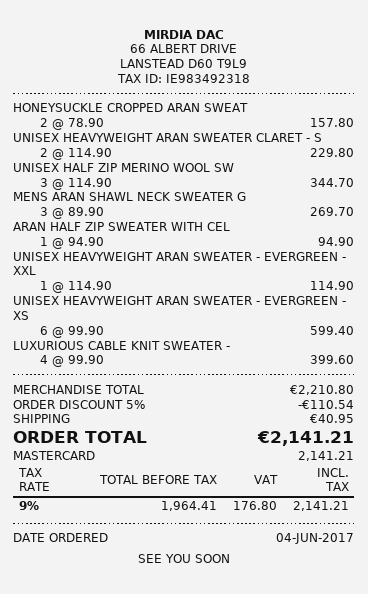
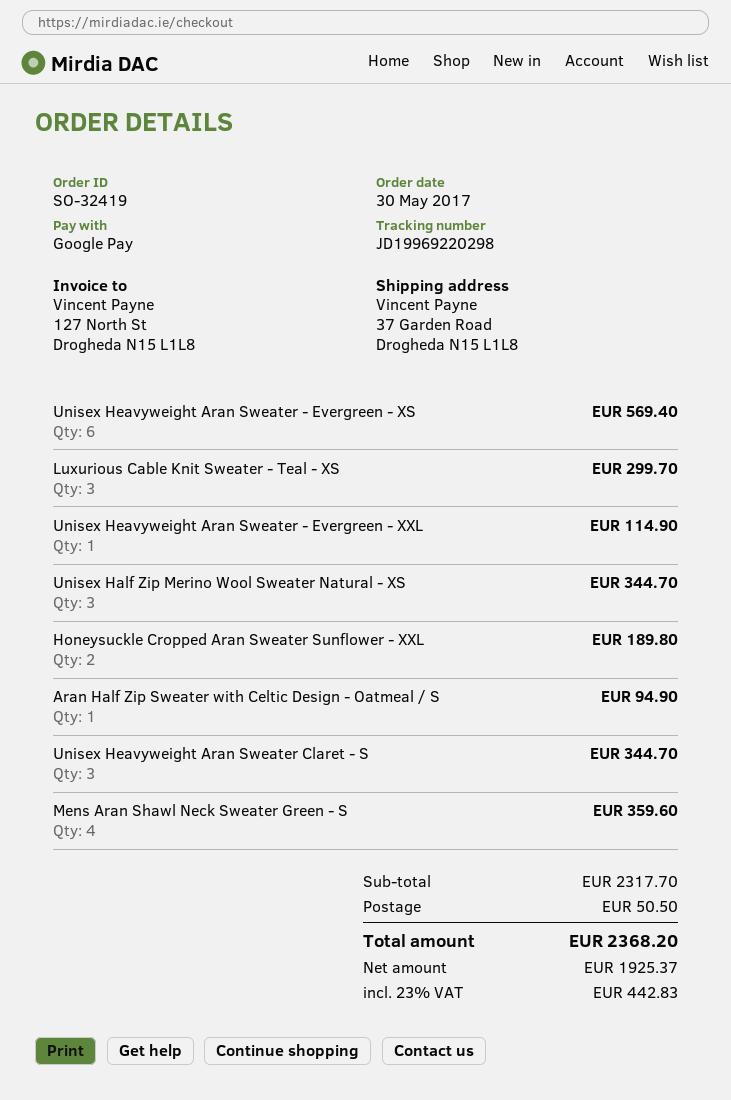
order date: 2017-06-04 -> 2017-05-30
payment method: Mastercard -> Google Pay
HONEYSUCKLE CROPPED ARAN SWEAT: 2 for 157.80 -> 2 for 189.80
UNISEX HEAVYWEIGHT ARAN SWEATER CLARET - S: 2 for 229.80 -> 3 for 344.70
MENS ARAN SHAWL NECK SWEATER G: 3 for 269.70 -> 4 for 359.60
UNISEX HEAVYWEIGHT ARAN SWEATER - EVERGREEN - XS: 6 for 599.40 -> 6 for 569.40
LUXURIOUS CABLE KNIT SWEATER -: 4 for 399.60 -> 3 for 299.70
subtotal: 2210.80 -> 2317.70
discount: 5% = 110.54 -> none
shipping: 40.95 -> 50.50
net: 1964.41 -> 1925.37
tax: 9% = 176.80 -> 23% = 442.83
total: 2141.21 -> 2368.20

